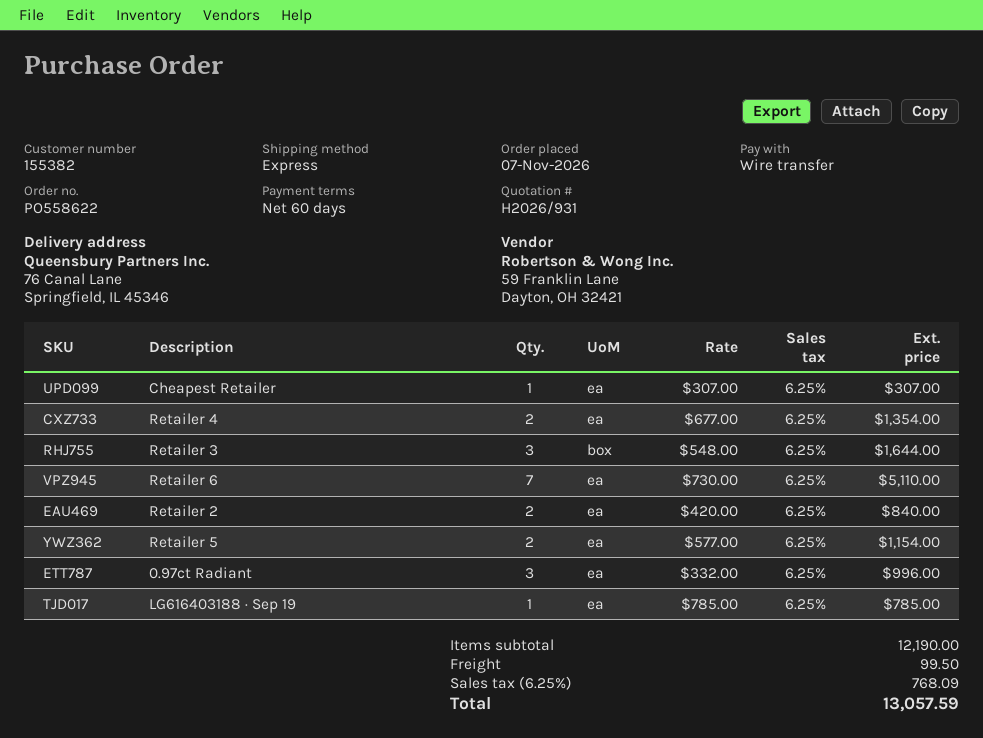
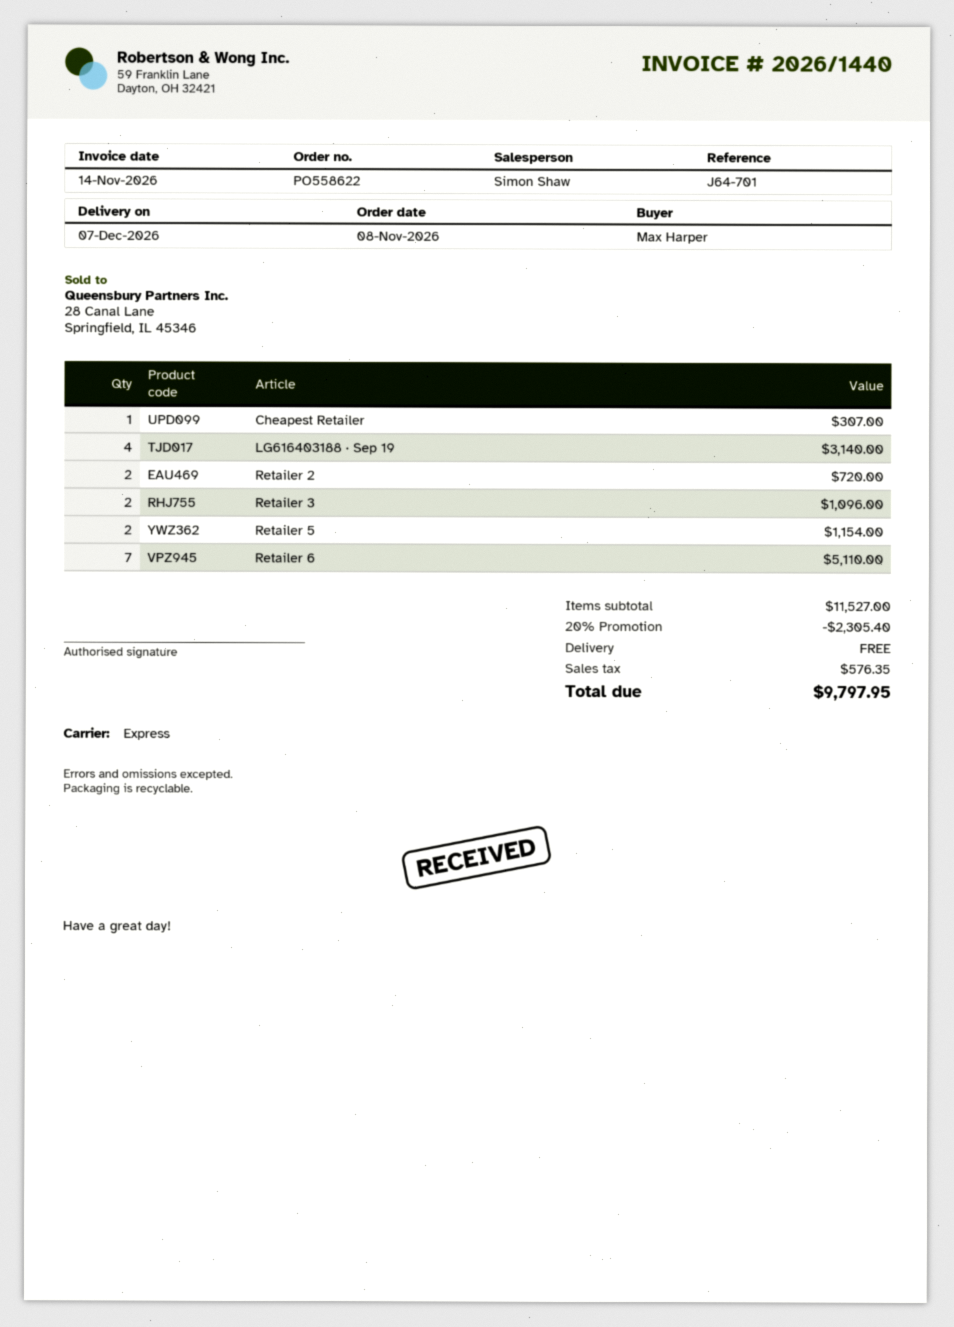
order date: 2026-11-07 -> 2026-11-08
Retailer 4: 2 for 1354.00 -> none
Retailer 3: 3 for 1644.00 -> 2 for 1096.00
Retailer 2: 2 for 840.00 -> 2 for 720.00
0.97ct Radiant: 3 for 996.00 -> none
LG616403188 · Sep 19: 1 for 785.00 -> 4 for 3140.00
subtotal: 12190.00 -> 11527.00
discount: none -> 20% = 2305.40
shipping: 99.50 -> 0.00
tax: 768.09 -> 576.35
total: 13057.59 -> 9797.95

